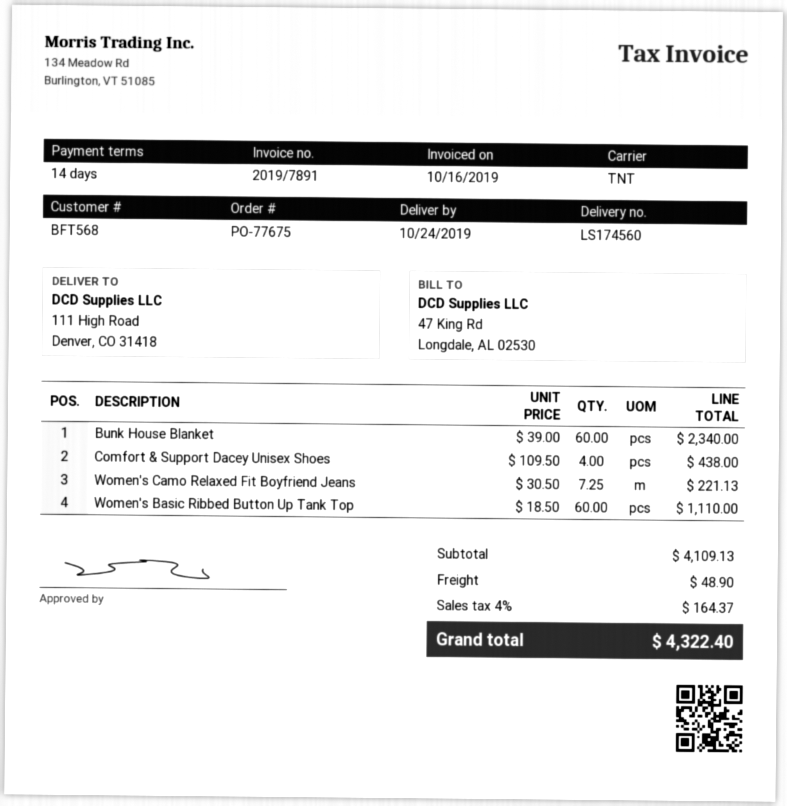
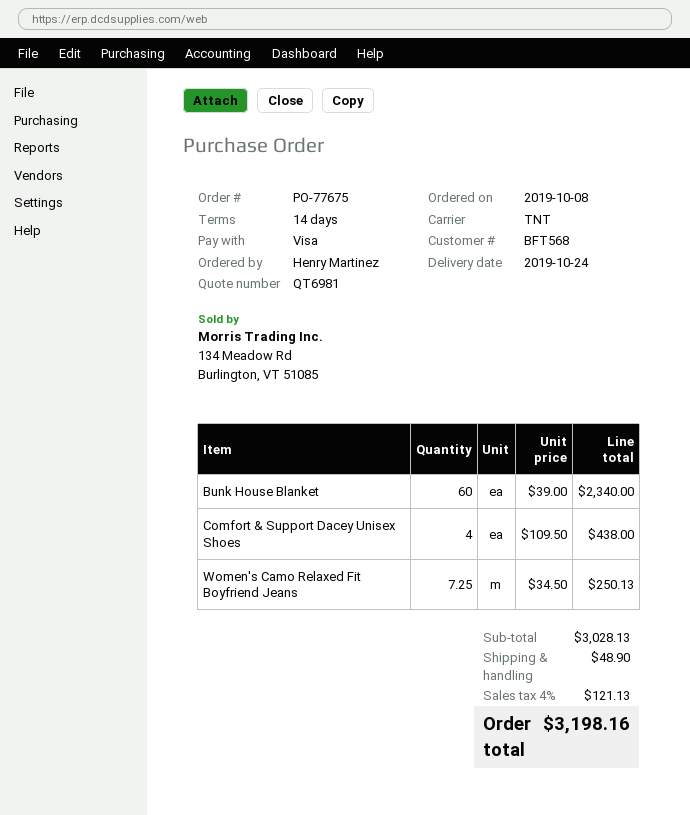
Women's Camo Relaxed Fit Boyfriend Jeans: 7.25 x 30.50 = 221.13 -> 7.25 x 34.50 = 250.13
Women's Basic Ribbed Button Up Tank Top: 60 x 18.50 = 1110.00 -> none
subtotal: 4109.13 -> 3028.13
tax: 4% = 164.37 -> 4% = 121.13
total: 4322.40 -> 3198.16

